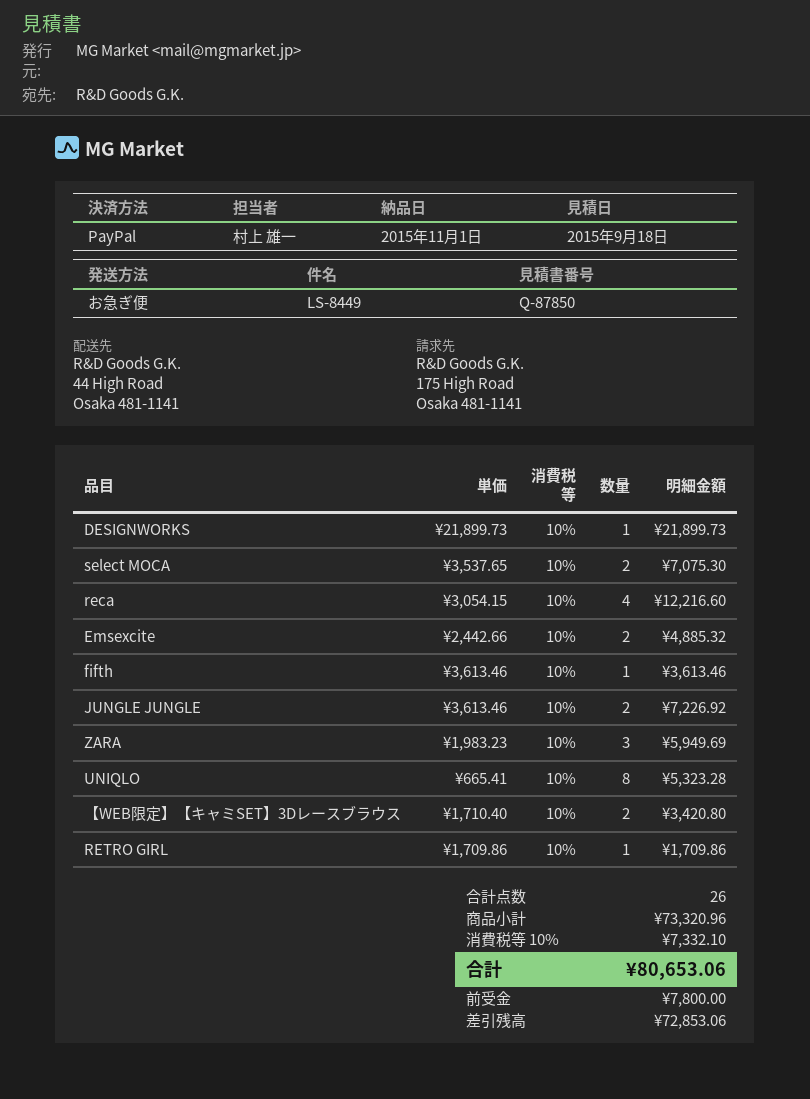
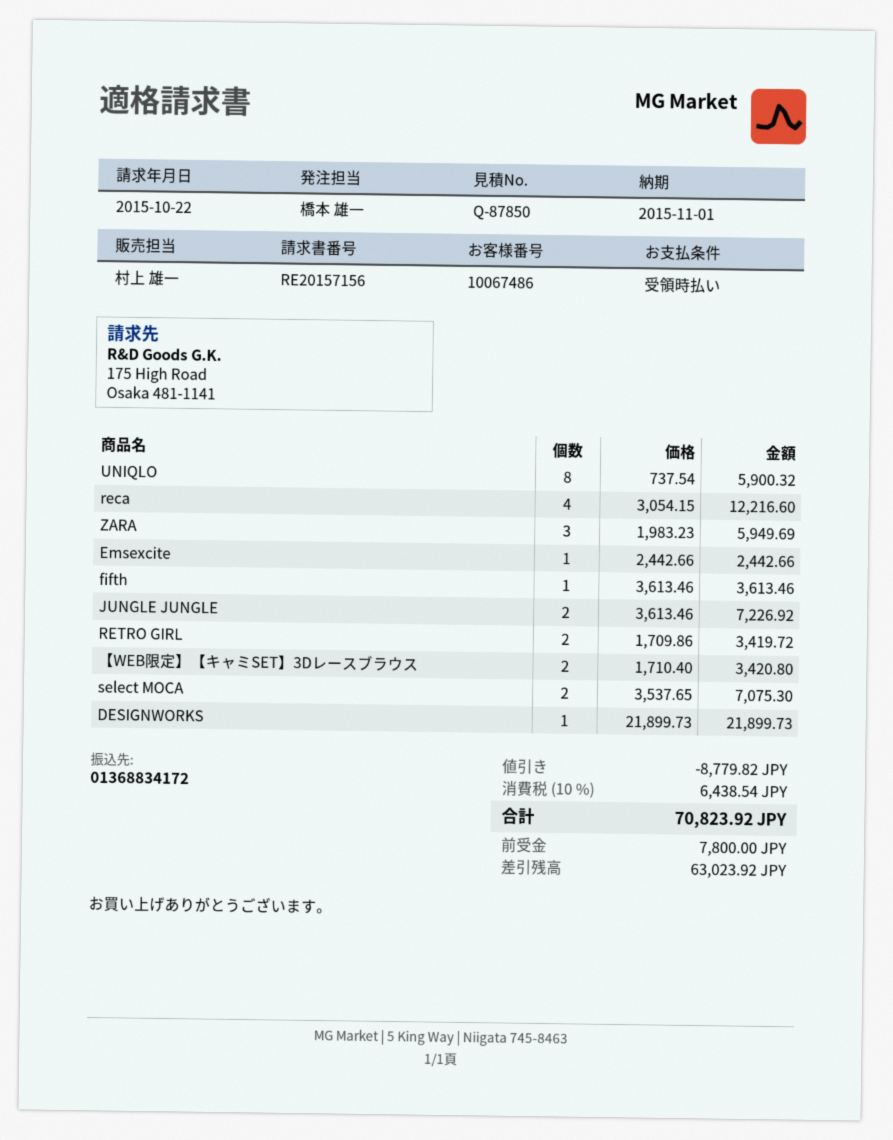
Emsexcite: 2 x 2442.66 = 4885.32 -> 1 x 2442.66 = 2442.66
UNIQLO: 8 x 665.41 = 5323.28 -> 8 x 737.54 = 5900.32
RETRO GIRL: 1 x 1709.86 = 1709.86 -> 2 x 1709.86 = 3419.72
discount: none -> 8779.82
tax: 10% = 7332.10 -> 10% = 6438.54
total: 80653.06 -> 70823.92
balance: 72853.06 -> 63023.92

